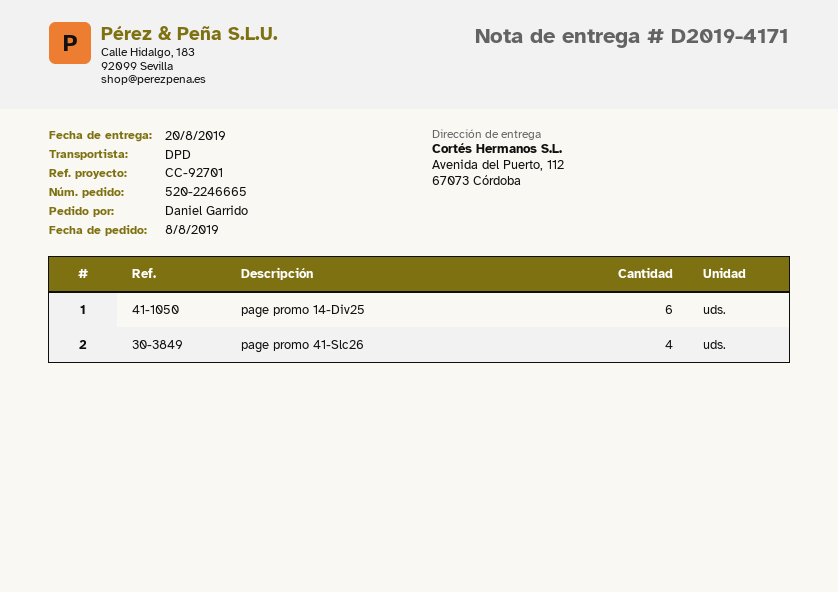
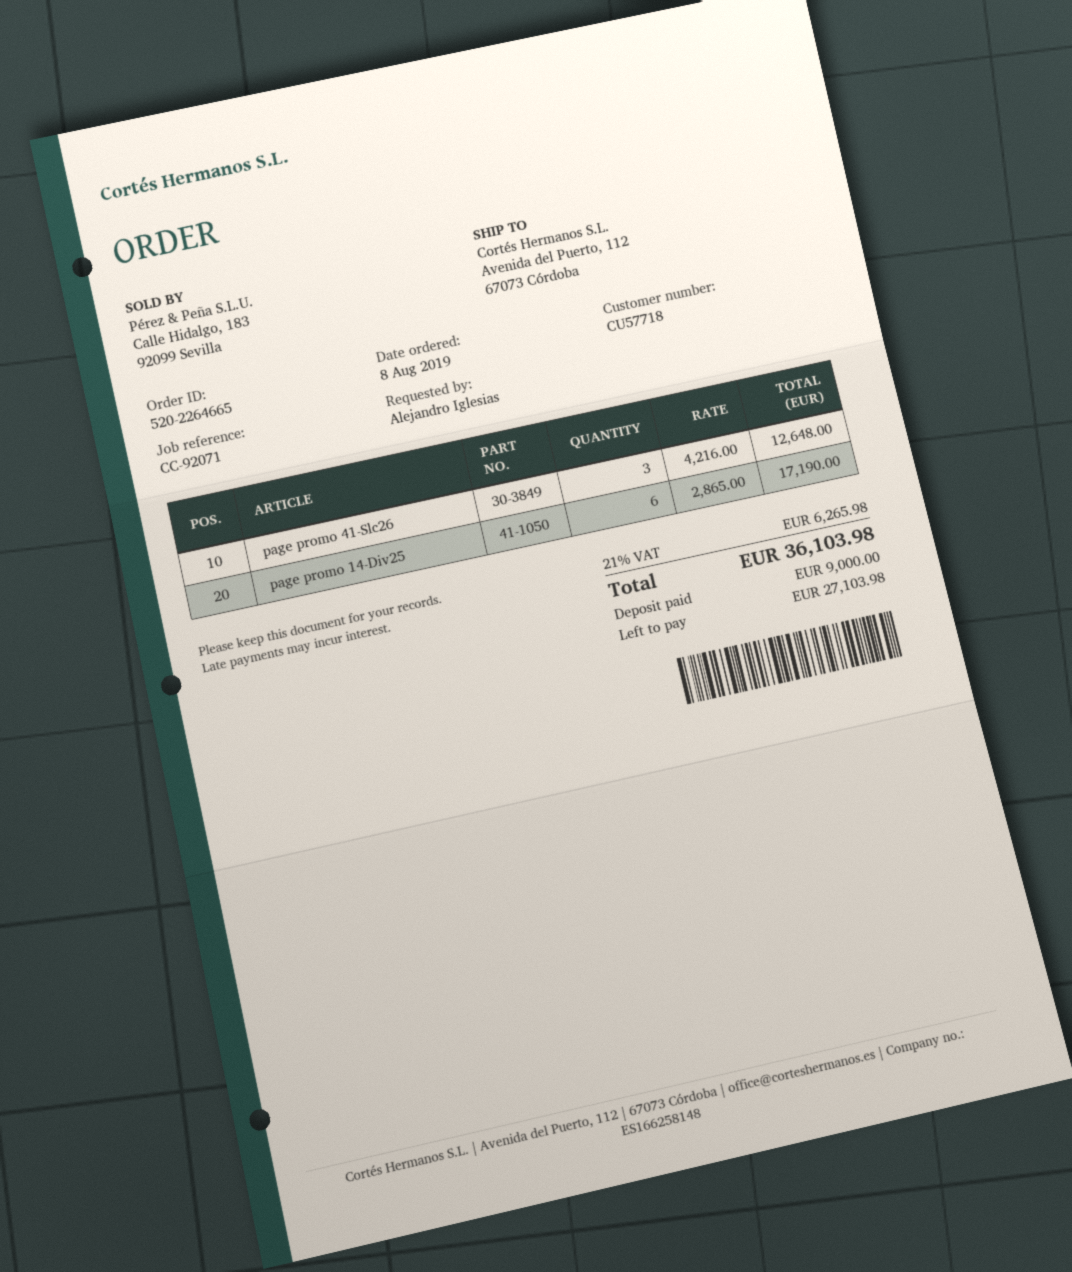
order number: 520-2246665 -> 520-2264665
reference: CC-92701 -> CC-92071
ordered by: Daniel Garrido -> Alejandro Iglesias
page promo 41-Slc26: 4 -> 3

